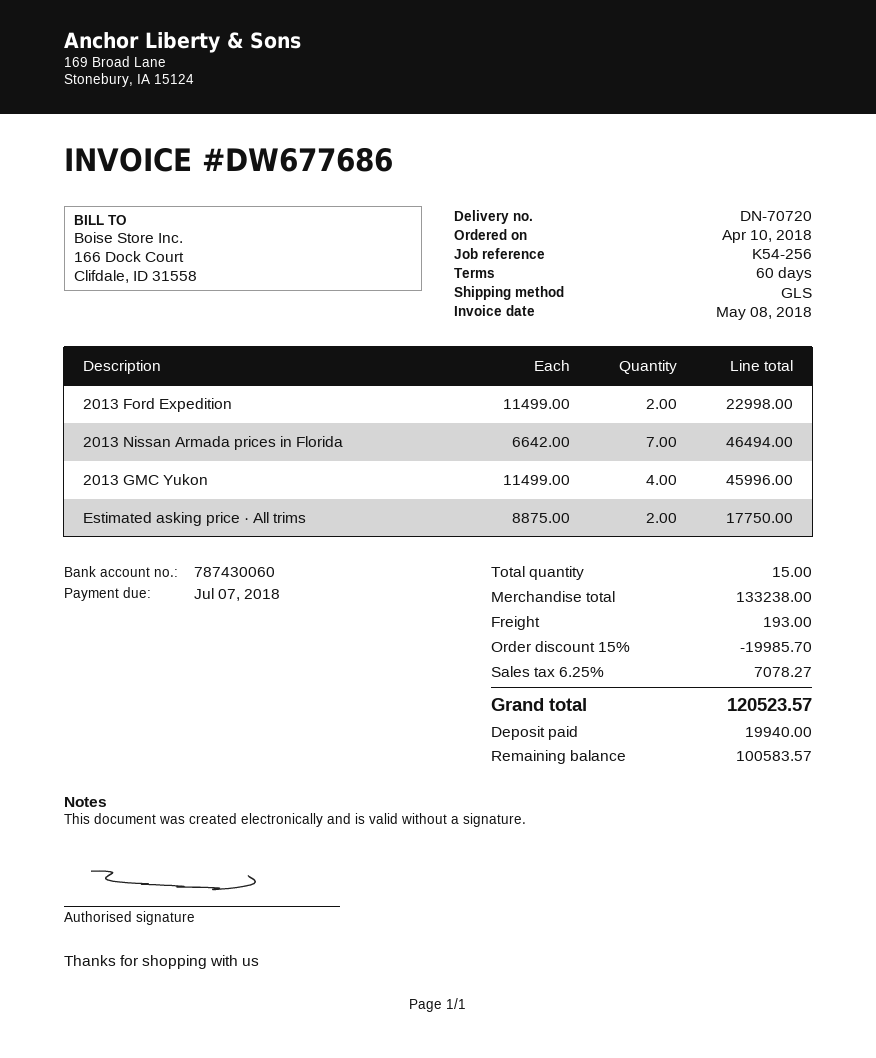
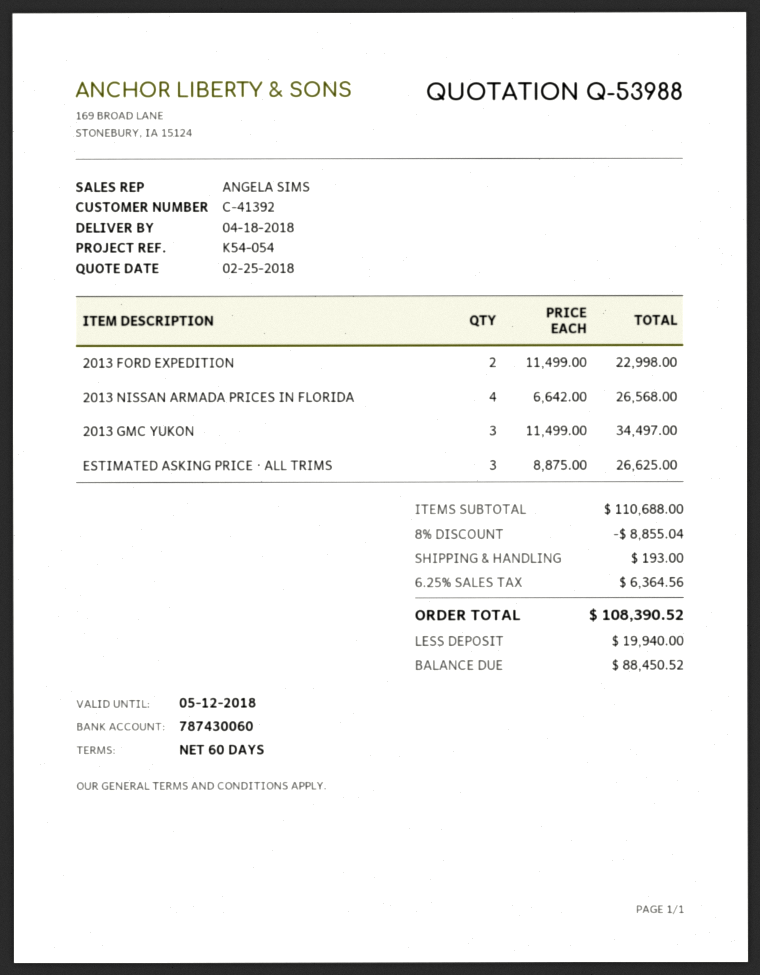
reference: K54-256 -> K54-054
2013 Nissan Armada prices in Florida: 7 x 6642.00 = 46494.00 -> 4 x 6642.00 = 26568.00
2013 GMC Yukon: 4 x 11499.00 = 45996.00 -> 3 x 11499.00 = 34497.00
Estimated asking price · All trims: 2 x 8875.00 = 17750.00 -> 3 x 8875.00 = 26625.00
subtotal: 133238.00 -> 110688.00
discount: 15% = 19985.70 -> 8% = 8855.04
tax: 6.25% = 7078.27 -> 6.25% = 6364.56
total: 120523.57 -> 108390.52
balance: 100583.57 -> 88450.52

